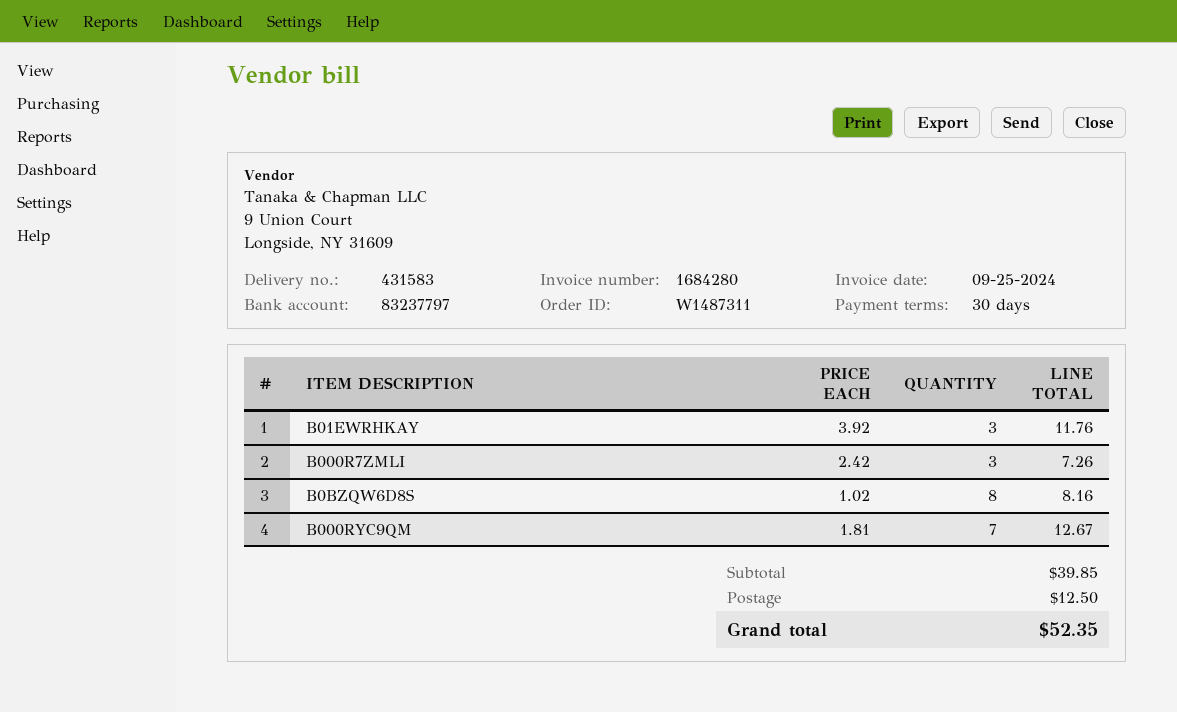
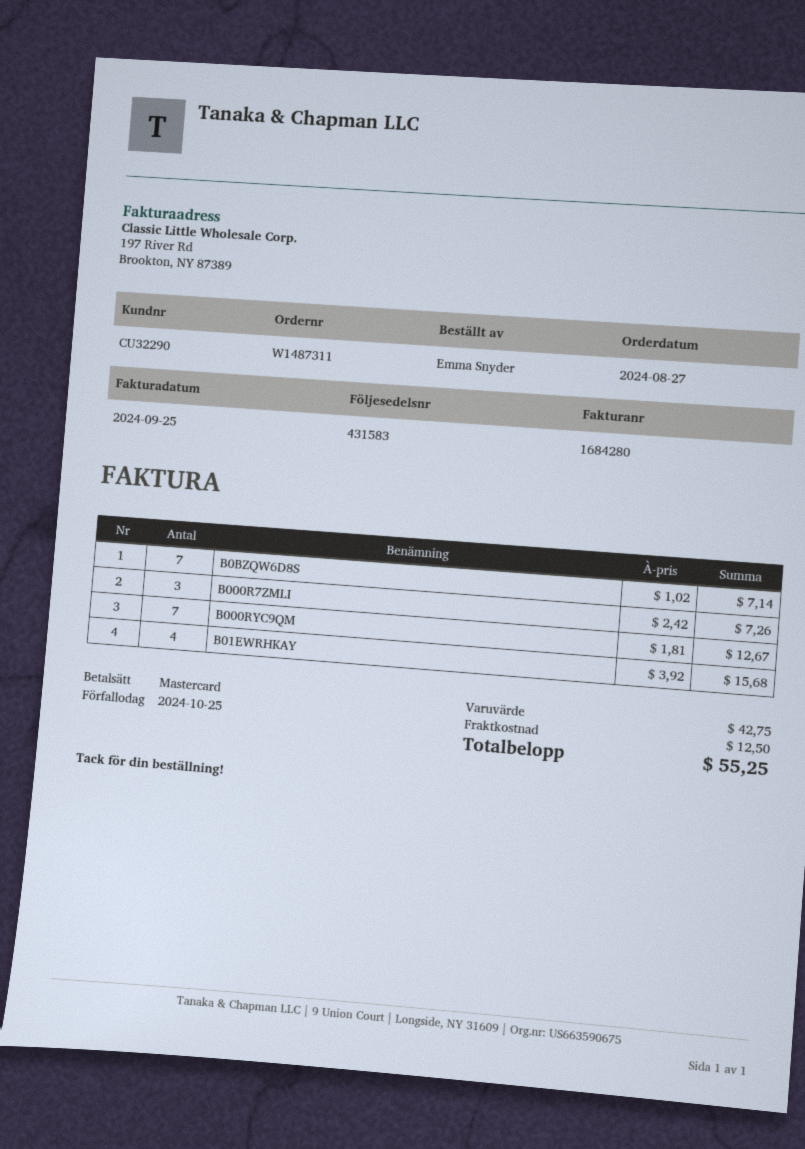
B01EWRHKAY: 3 x 3.92 = 11.76 -> 4 x 3.92 = 15.68
B0BZQW6D8S: 8 x 1.02 = 8.16 -> 7 x 1.02 = 7.14
subtotal: 39.85 -> 42.75
total: 52.35 -> 55.25

